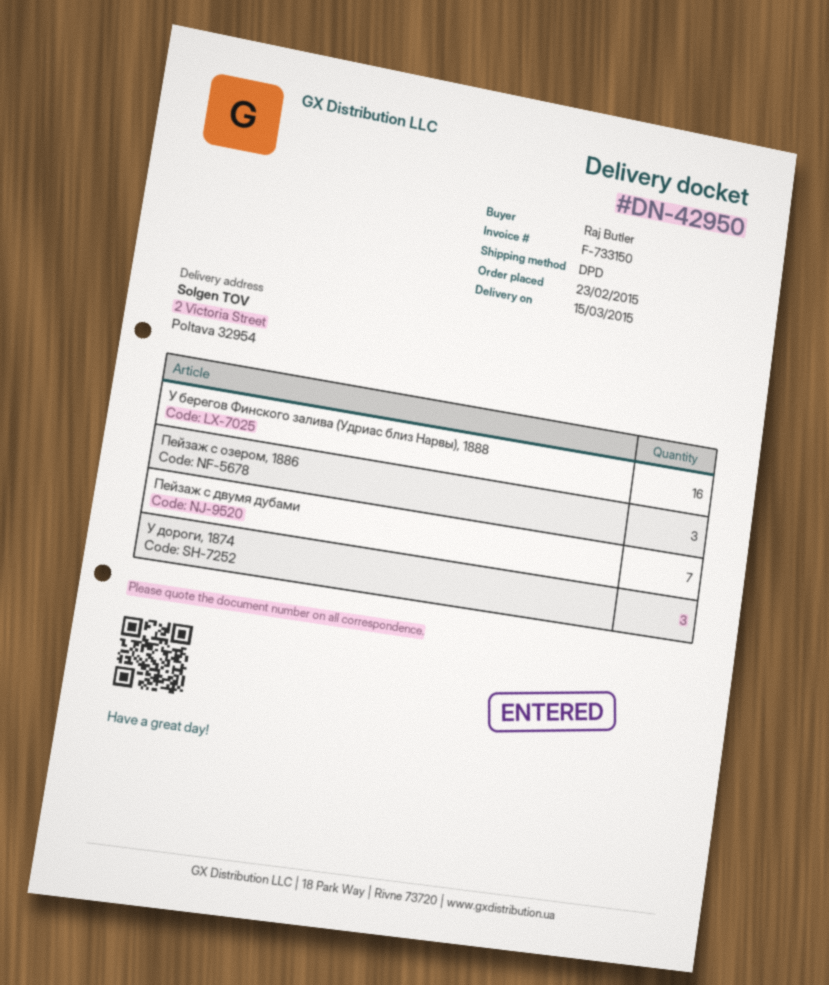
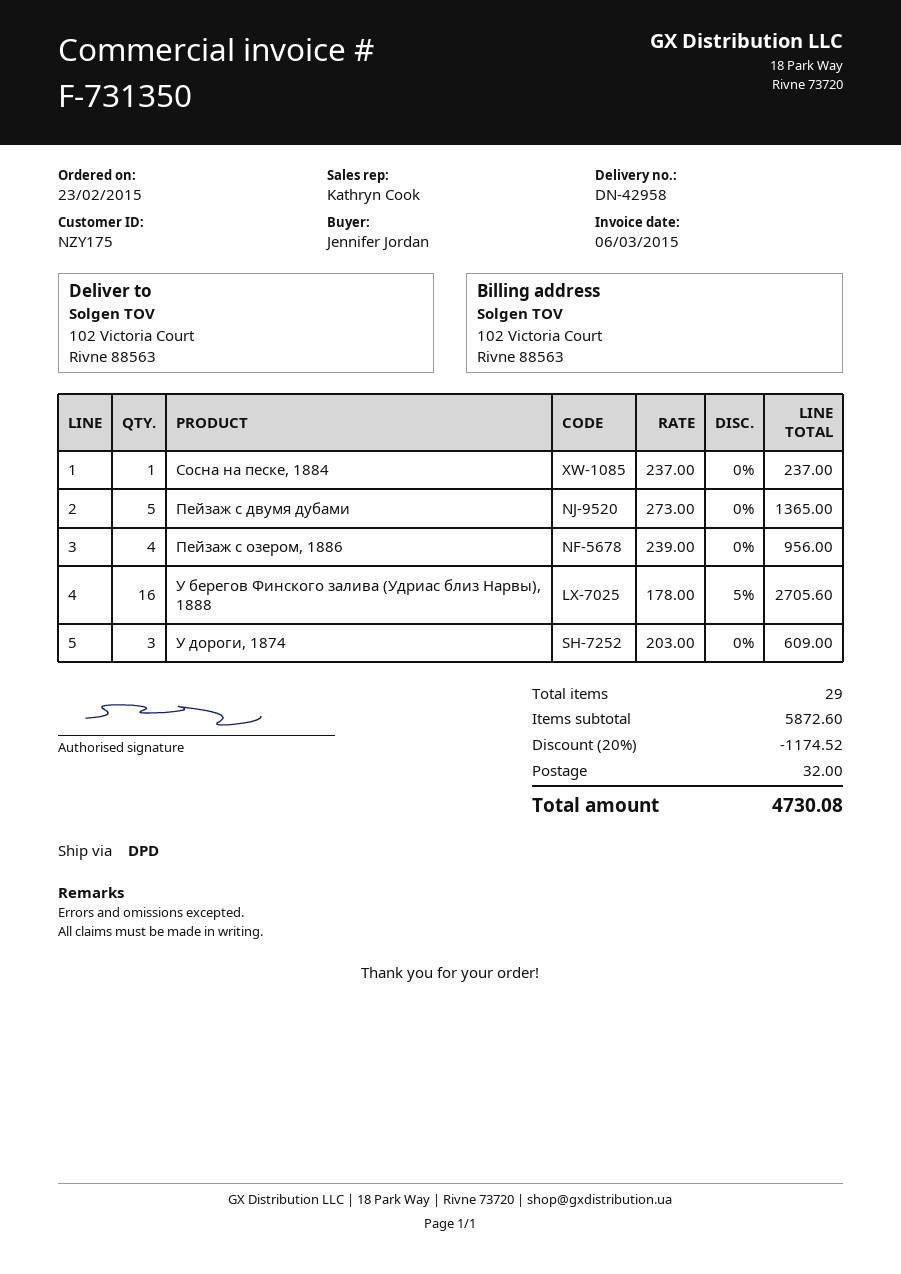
delivery note number: DN-42950 -> DN-42958
invoice number: F-733150 -> F-731350
ordered by: Raj Butler -> Jennifer Jordan
ship to: 2 Victoria Street, Poltava 32954 -> 102 Victoria Court, Rivne 88563
Пейзаж с озером, 1886: 3 -> 4
Пейзаж с двумя дубами: 7 -> 5
Сосна на песке, 1884: none -> 1

